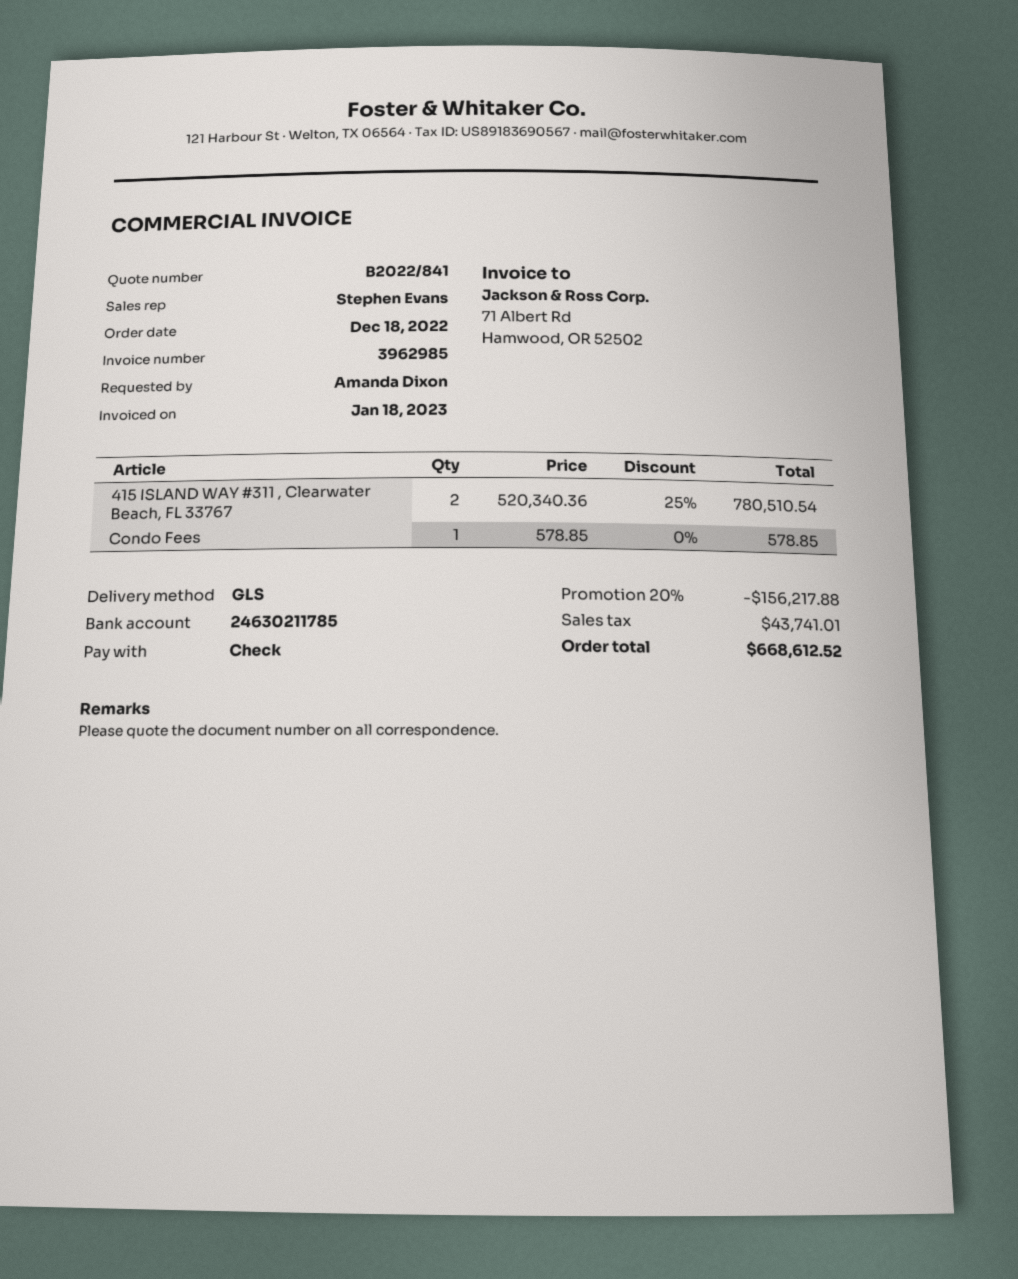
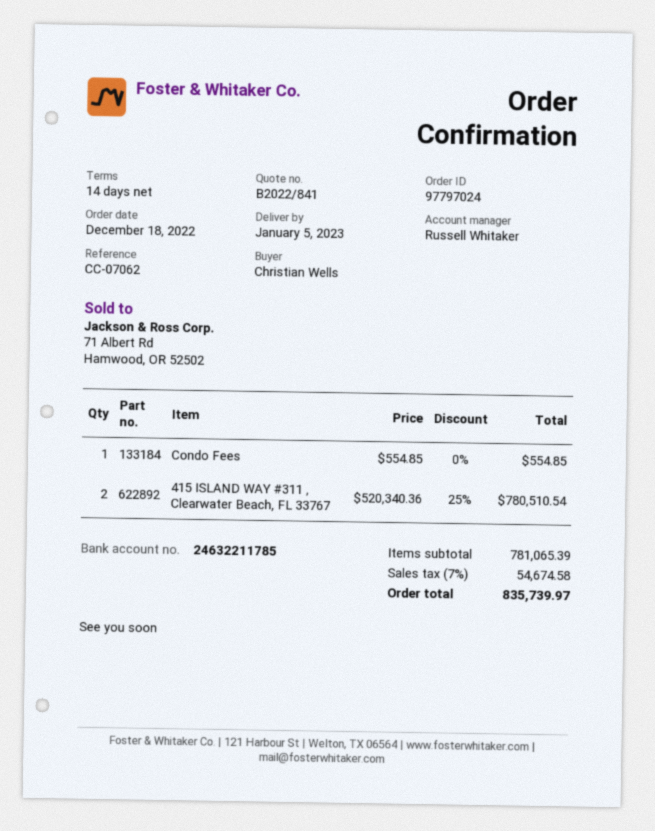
ordered by: Amanda Dixon -> Christian Wells
sales rep: Stephen Evans -> Russell Whitaker
bank account: 24630211785 -> 24632211785
Condo Fees: 1 x 578.85 = 578.85 -> 1 x 554.85 = 554.85
discount: 20% = 156217.88 -> none
tax: 43741.01 -> 54674.58
total: 668612.52 -> 835739.97

